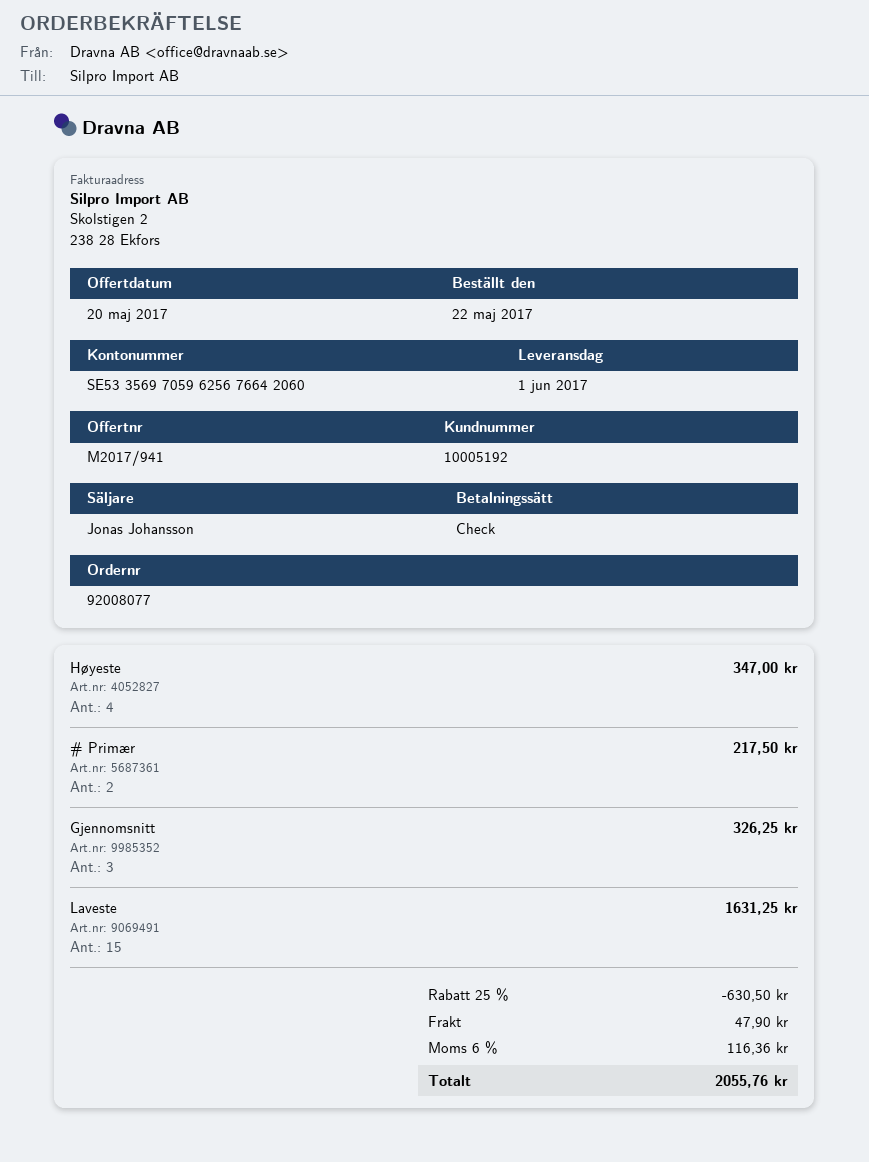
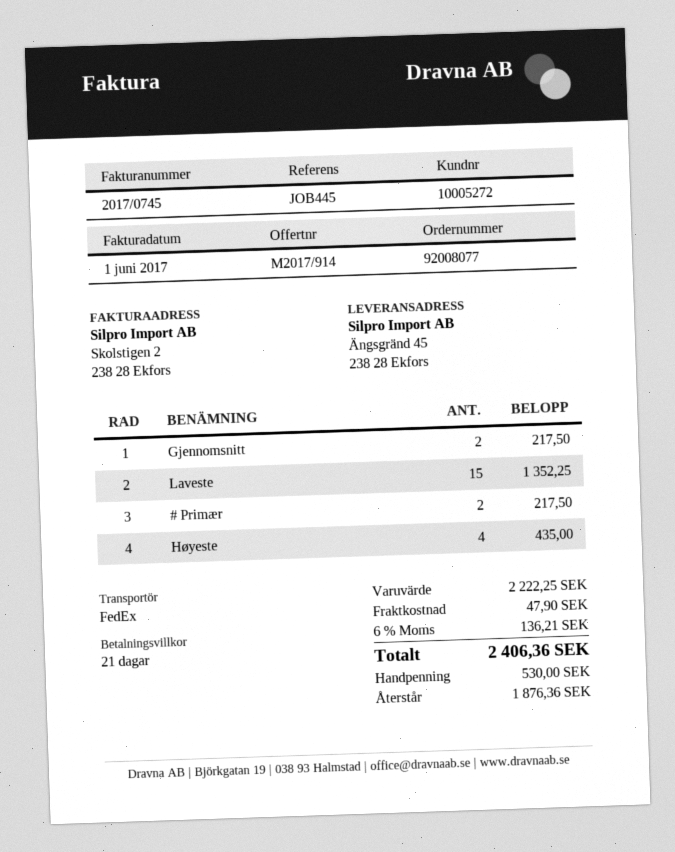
quote number: M2017/941 -> M2017/914
customer number: 10005192 -> 10005272
Høyeste: 4 for 347.00 -> 4 for 435.00
Gjennomsnitt: 3 for 326.25 -> 2 for 217.50
Laveste: 15 for 1631.25 -> 15 for 1352.25
discount: 25% = 630.50 -> none
tax: 6% = 116.36 -> 6% = 136.21
total: 2055.76 -> 2406.36

